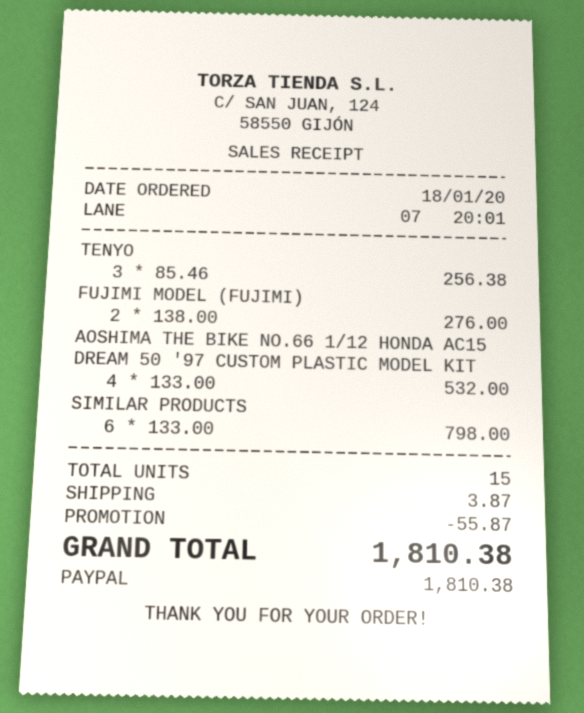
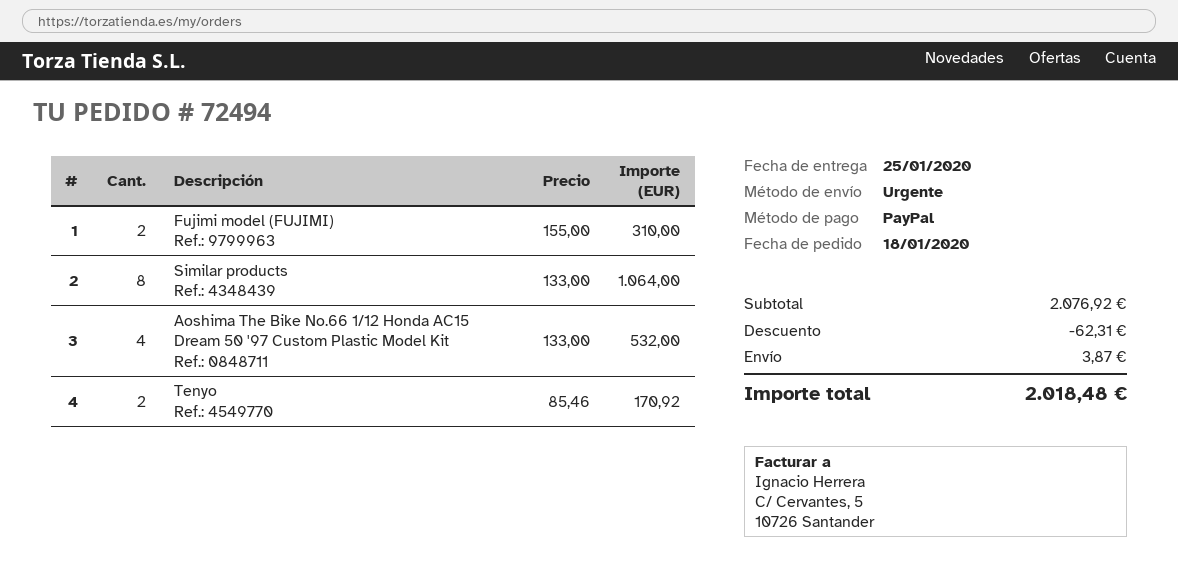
TENYO: 3 x 85.46 = 256.38 -> 2 x 85.46 = 170.92
FUJIMI MODEL (FUJIMI): 2 x 138.00 = 276.00 -> 2 x 155.00 = 310.00
SIMILAR PRODUCTS: 6 x 133.00 = 798.00 -> 8 x 133.00 = 1064.00
discount: 55.87 -> 62.31
total: 1810.38 -> 2018.48

